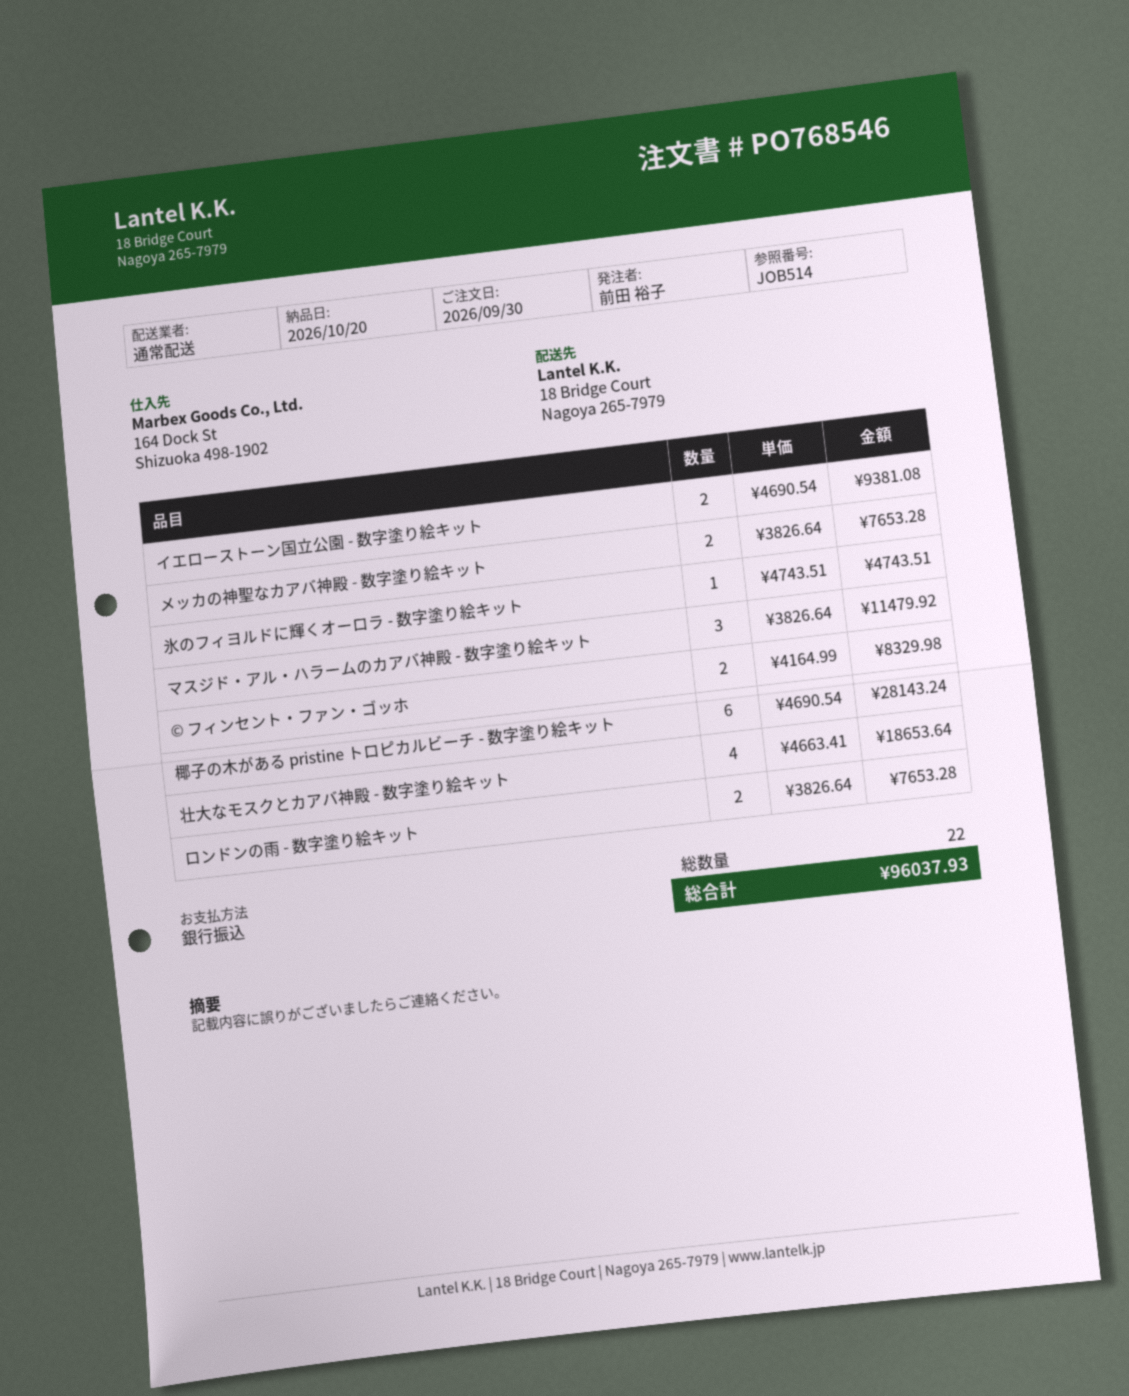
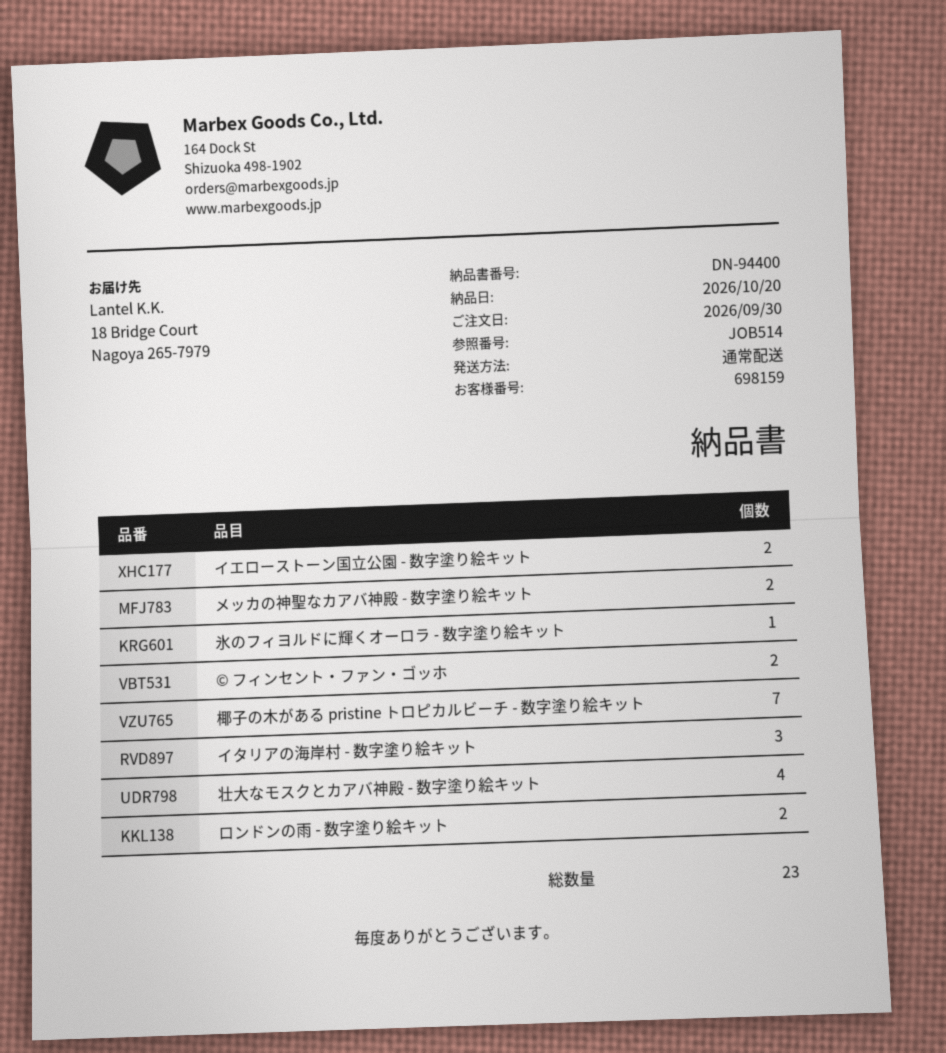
マスジド・アル・ハラームのカアバ神殿 - 数字塗り絵キット: 3 -> none
椰子の木がある pristine トロピカルビーチ - 数字塗り絵キット: 6 -> 7
イタリアの海岸村 - 数字塗り絵キット: none -> 3
total quantity: 22 -> 23

